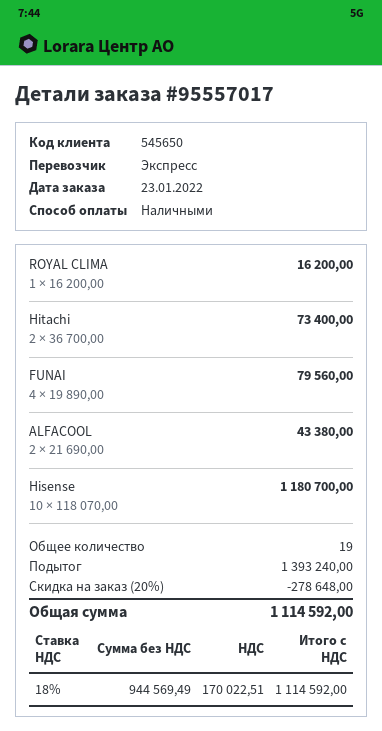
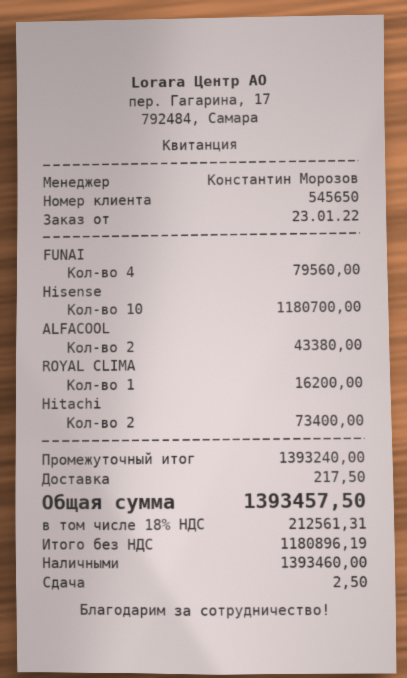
discount: 20% = 278648.00 -> none
shipping: none -> 217.50
net: 944569.49 -> 1180896.19
tax: 18% = 170022.51 -> 18% = 212561.31
total: 1114592.00 -> 1393457.50

